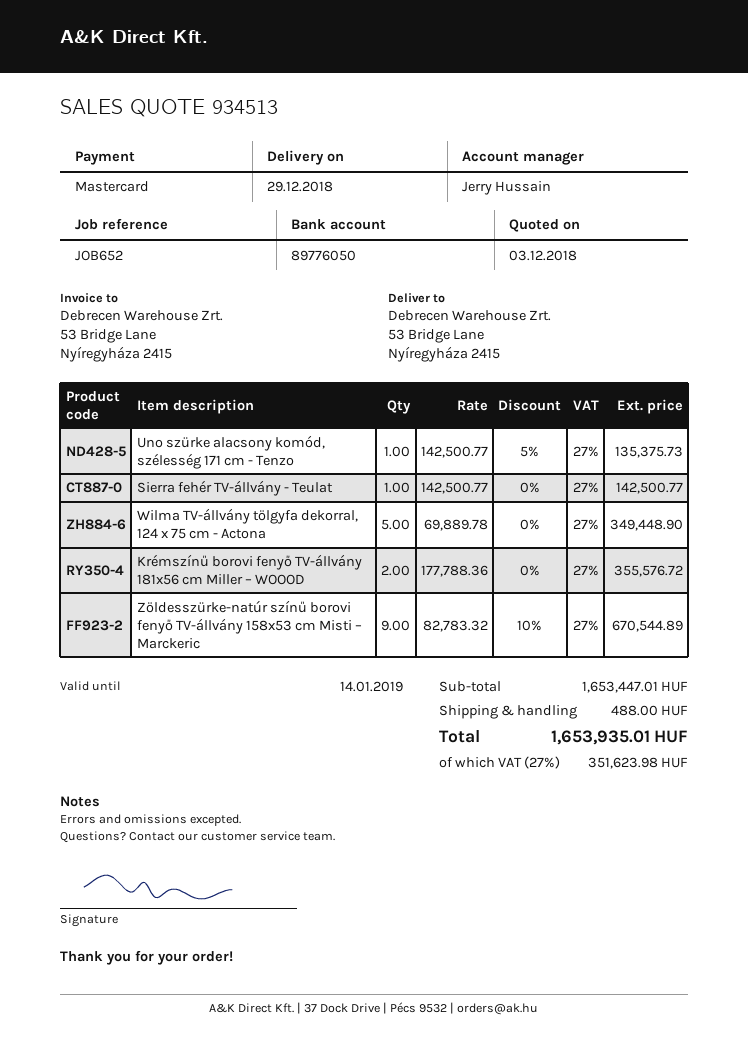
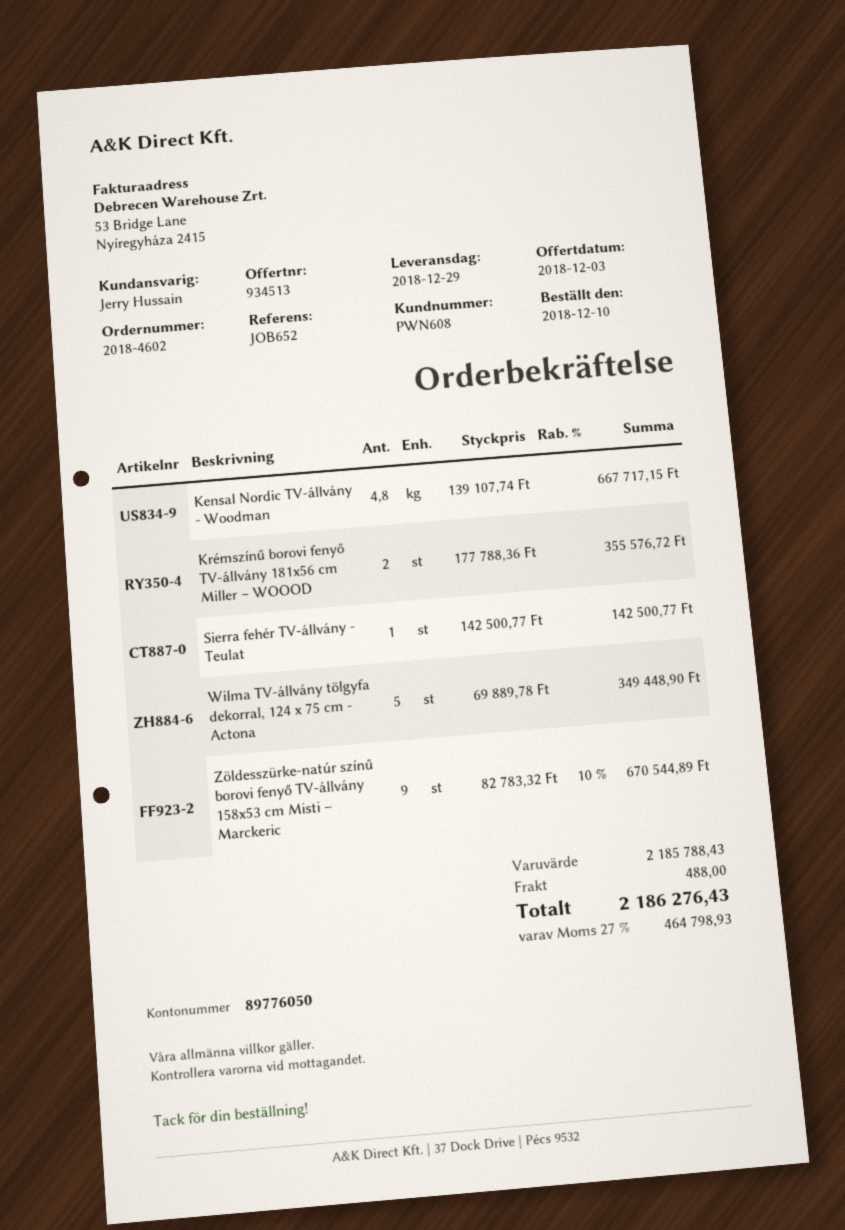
Uno szürke alacsony komód, szélesség 171 cm - Tenzo: 1 x 142500.77 - 5% = 135375.73 -> none
Kensal Nordic TV-állvány - Woodman: none -> 4.8 x 139107.74 = 667717.15
subtotal: 1653447.01 -> 2185788.43
tax: 27% = 351623.98 -> 27% = 464798.93
total: 1653935.01 -> 2186276.43

